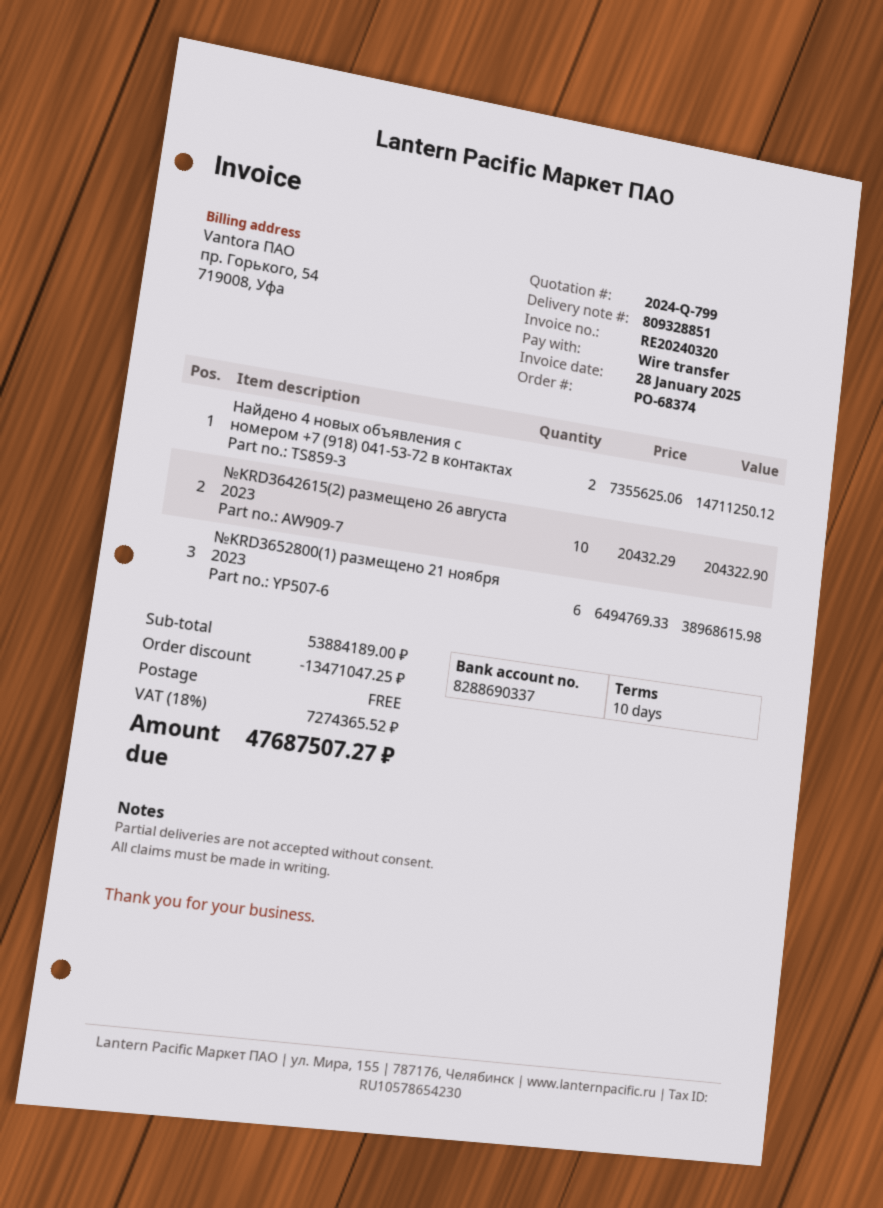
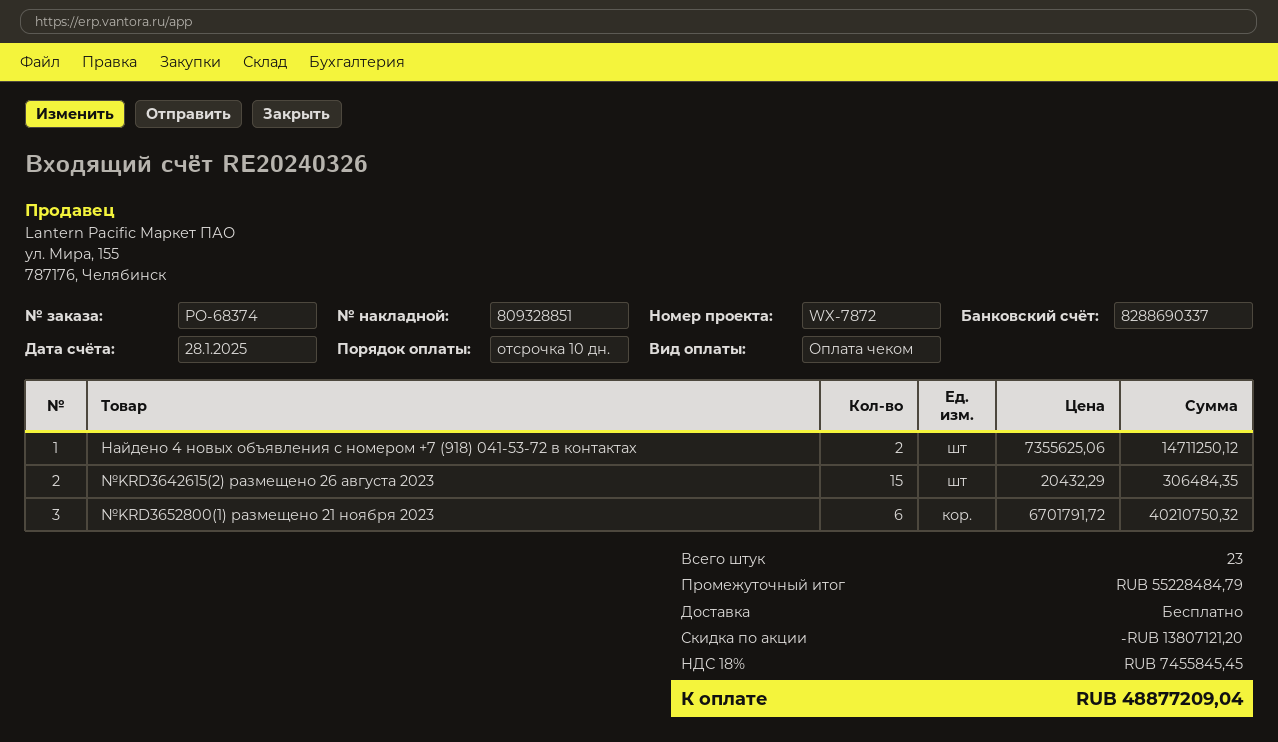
invoice number: RE20240320 -> RE20240326
payment method: bank transfer -> cheque
№KRD3642615(2) размещено 26 августа 2023: 10 x 20432.29 = 204322.90 -> 15 x 20432.29 = 306484.35
№KRD3652800(1) размещено 21 ноября 2023: 6 x 6494769.33 = 38968615.98 -> 6 x 6701791.72 = 40210750.32
subtotal: 53884189.00 -> 55228484.79
discount: 13471047.25 -> 13807121.20
tax: 18% = 7274365.52 -> 18% = 7455845.45
total: 47687507.27 -> 48877209.04

